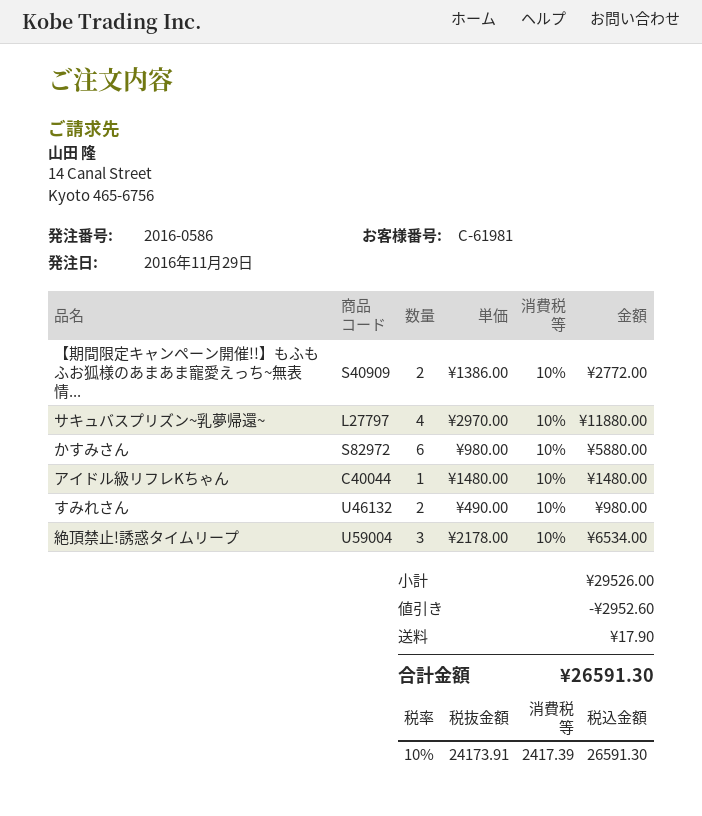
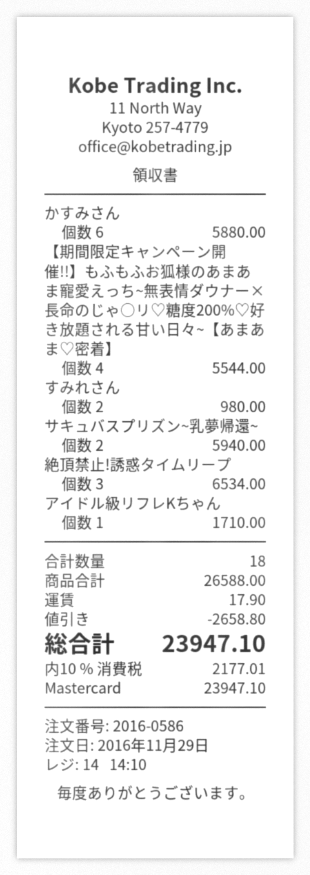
【期間限定キャンペーン開催!!】もふもふお狐様のあまあま寵愛えっち~無表情...: 2 for 2772.00 -> 4 for 5544.00
サキュバスプリズン~乳夢帰還~: 4 for 11880.00 -> 2 for 5940.00
アイドル級リフレKちゃん: 1 for 1480.00 -> 1 for 1710.00
subtotal: 29526.00 -> 26588.00
discount: 2952.60 -> 2658.80
tax: 10% = 2417.39 -> 10% = 2177.01
total: 26591.30 -> 23947.10

